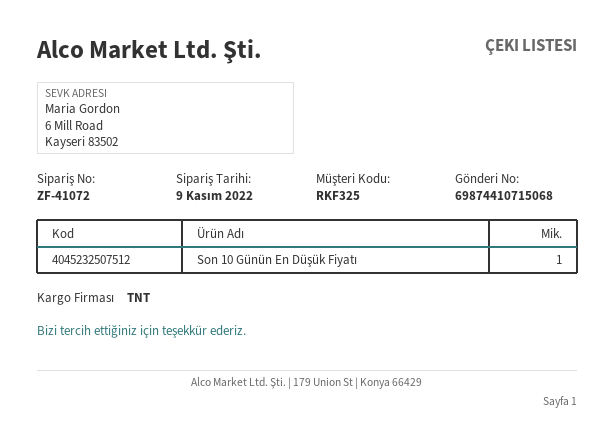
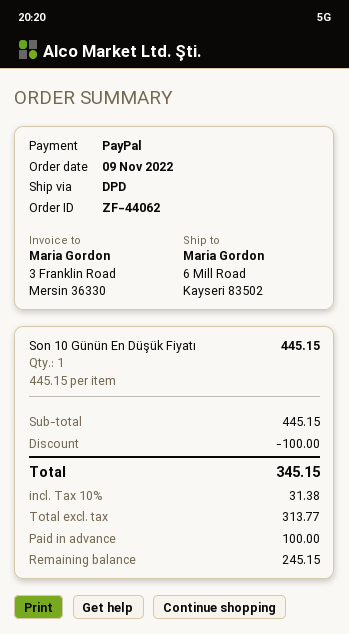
order number: ZF-41072 -> ZF-44062
shipping method: TNT -> DPD

